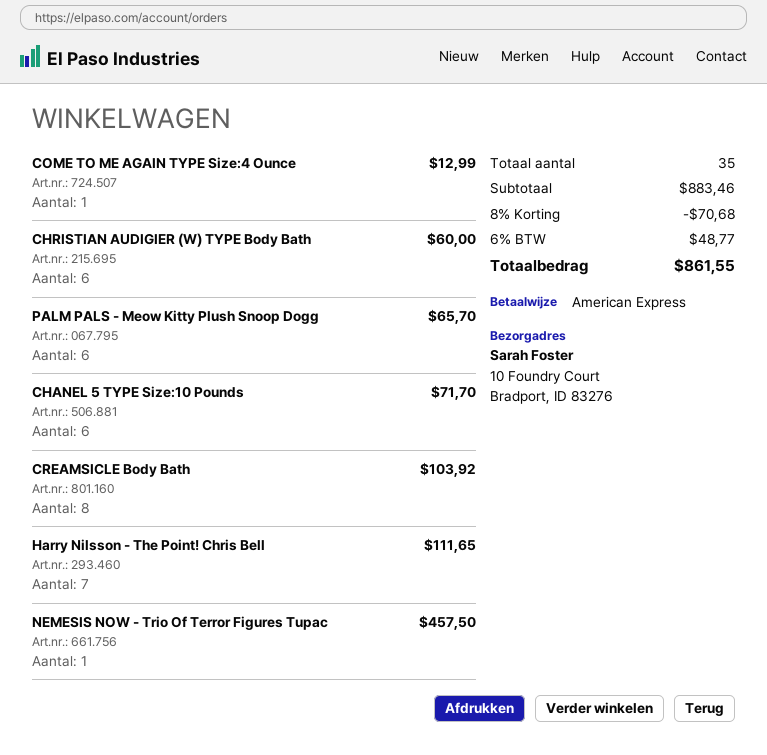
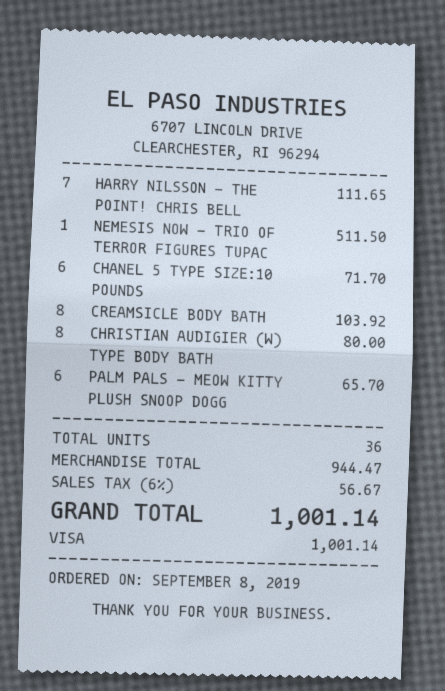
payment method: American Express -> Visa
COME TO ME AGAIN TYPE Size:4 Ounce: 1 for 12.99 -> none
CHRISTIAN AUDIGIER (W) TYPE Body Bath: 6 for 60.00 -> 8 for 80.00
NEMESIS NOW - Trio Of Terror Figures Tupac: 1 for 457.50 -> 1 for 511.50
total quantity: 35 -> 36
subtotal: 883.46 -> 944.47
discount: 8% = 70.68 -> none
tax: 6% = 48.77 -> 6% = 56.67
total: 861.55 -> 1001.14

